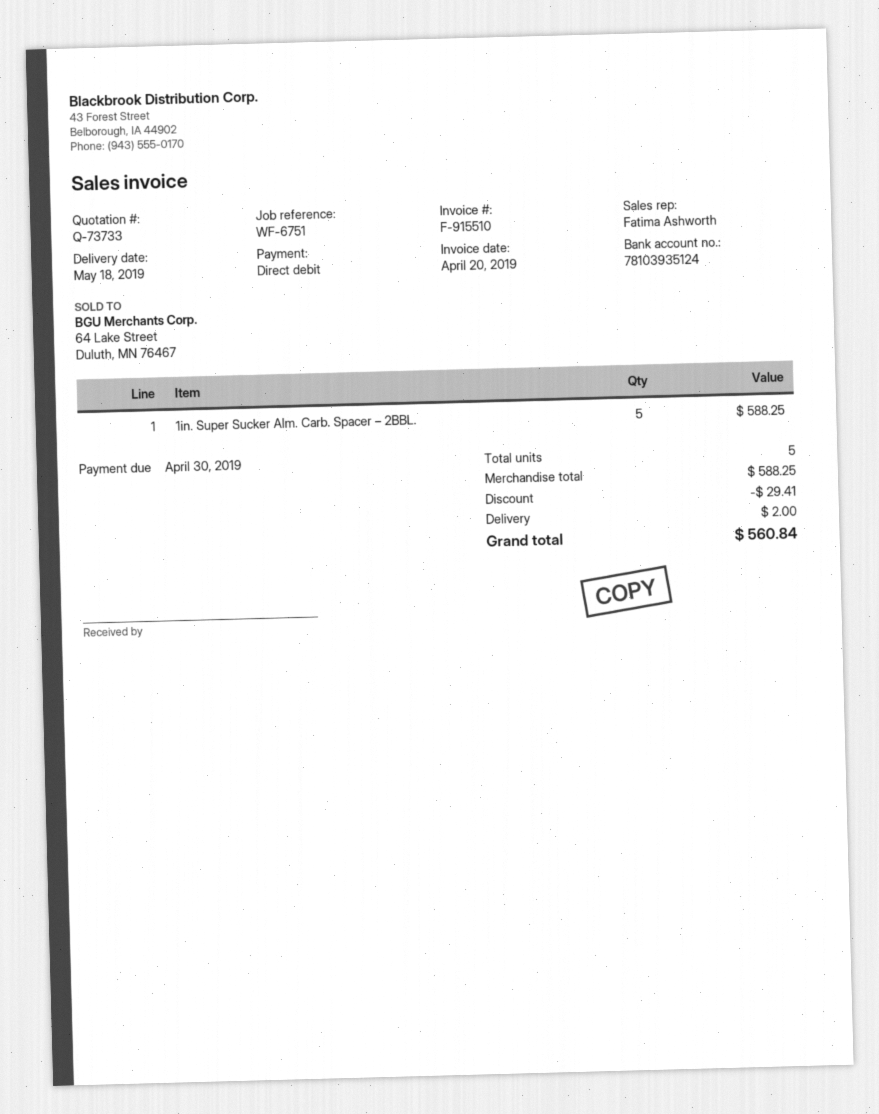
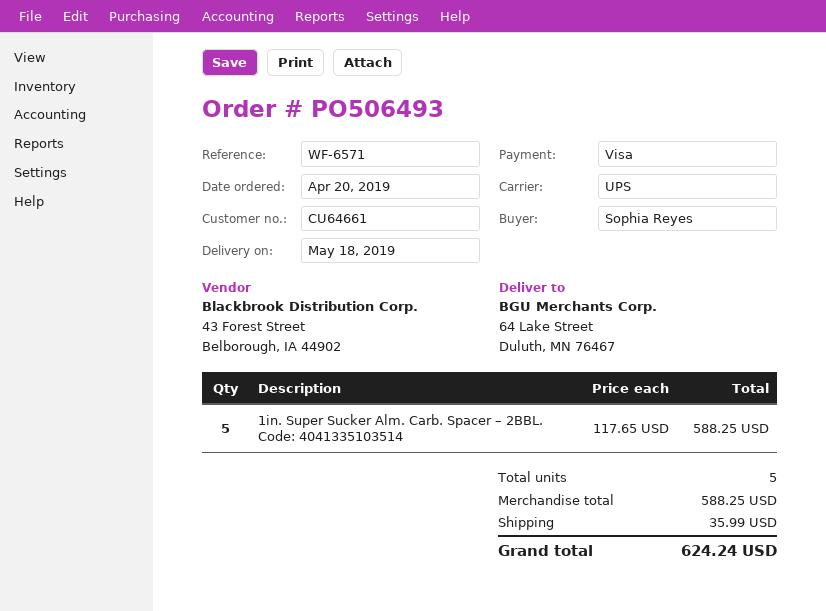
reference: WF-6751 -> WF-6571
payment method: direct debit -> Visa
discount: 29.41 -> none
shipping: 2.00 -> 35.99
total: 560.84 -> 624.24

